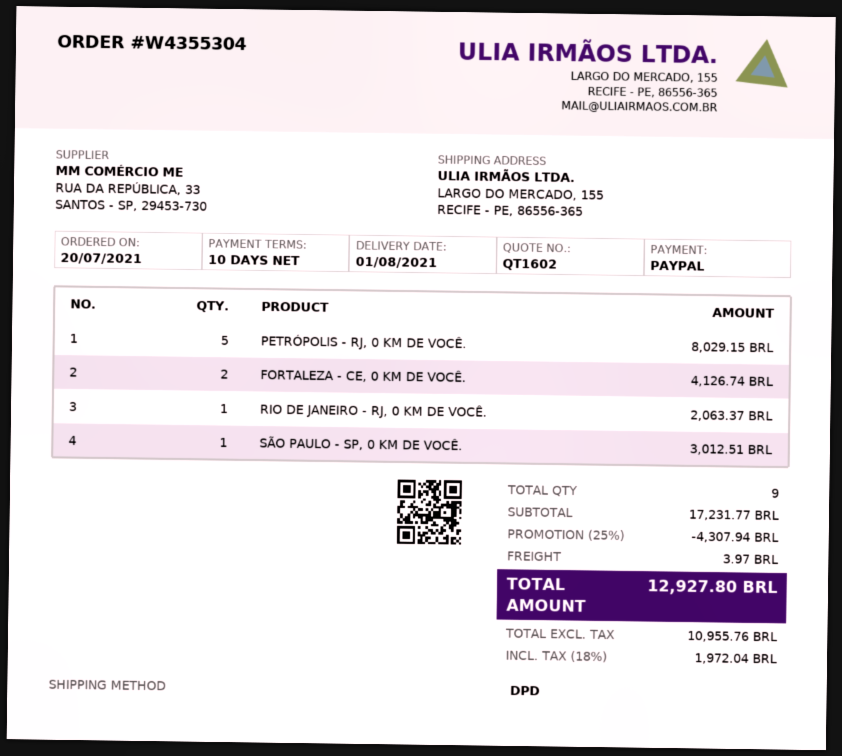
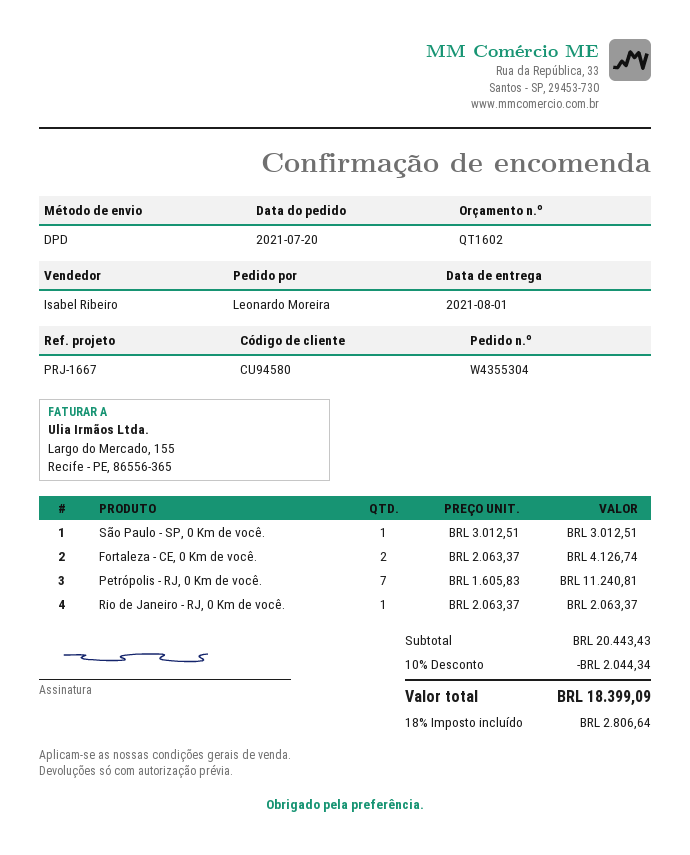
PETRÓPOLIS - RJ, 0 KM DE VOCÊ.: 5 for 8029.15 -> 7 for 11240.81
subtotal: 17231.77 -> 20443.43
discount: 25% = 4307.94 -> 10% = 2044.34
shipping: 3.97 -> none
tax: 18% = 1972.04 -> 18% = 2806.64
total: 12927.80 -> 18399.09

